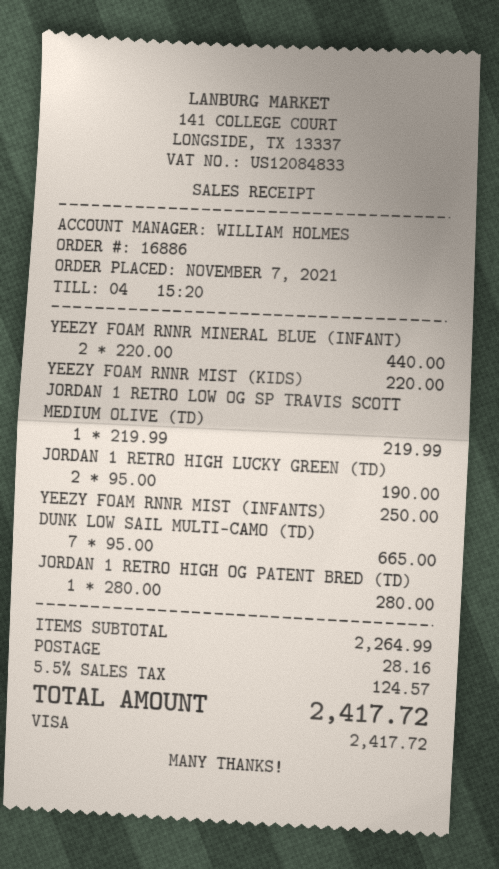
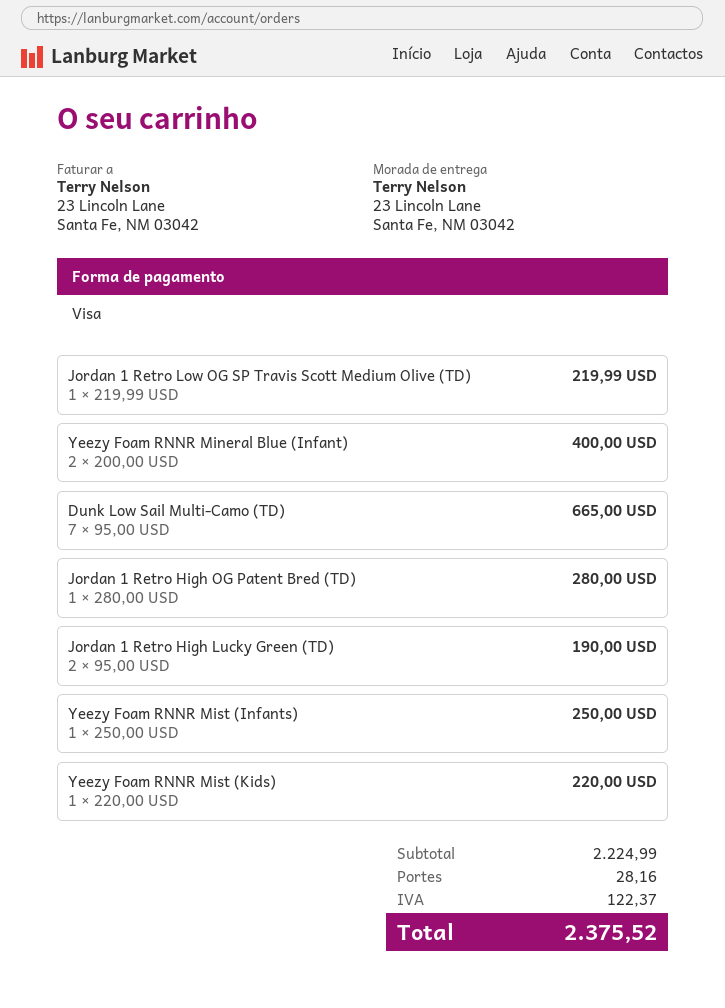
YEEZY FOAM RNNR MINERAL BLUE (INFANT): 2 x 220.00 = 440.00 -> 2 x 200.00 = 400.00
subtotal: 2264.99 -> 2224.99
tax: 124.57 -> 122.37
total: 2417.72 -> 2375.52

